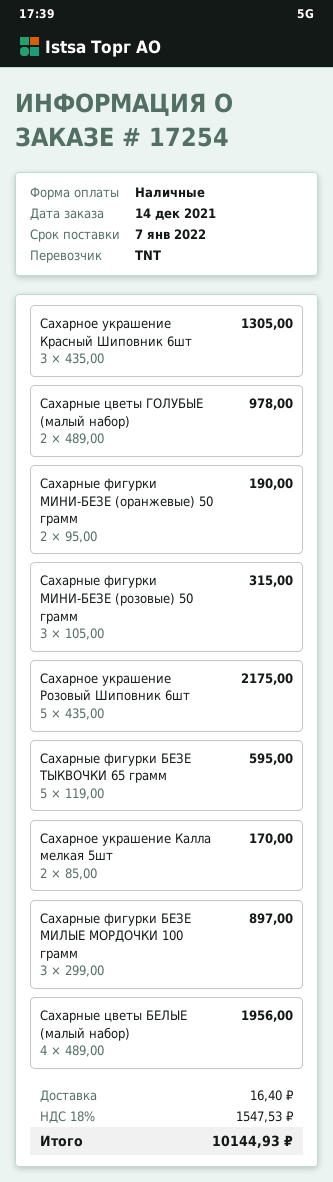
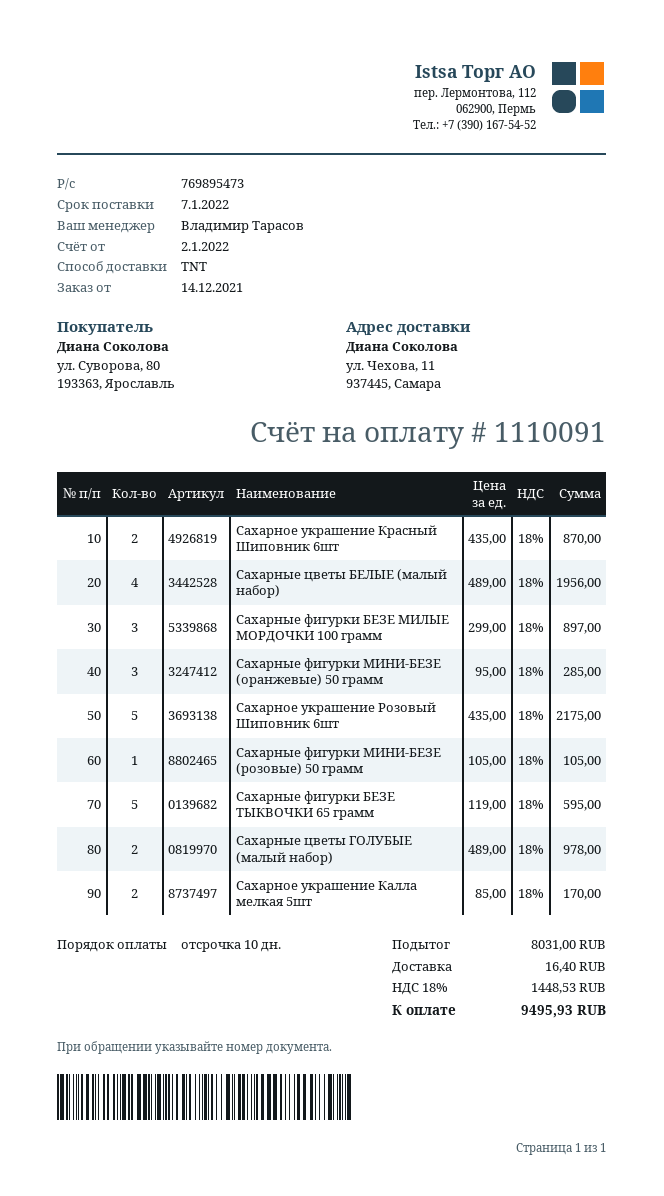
Сахарное украшение Красный Шиповник 6шт: 3 x 435.00 = 1305.00 -> 2 x 435.00 = 870.00
Сахарные фигурки МИНИ-БЕЗЕ (оранжевые) 50 грамм: 2 x 95.00 = 190.00 -> 3 x 95.00 = 285.00
Сахарные фигурки МИНИ-БЕЗЕ (розовые) 50 грамм: 3 x 105.00 = 315.00 -> 1 x 105.00 = 105.00
tax: 18% = 1547.53 -> 18% = 1448.53
total: 10144.93 -> 9495.93

